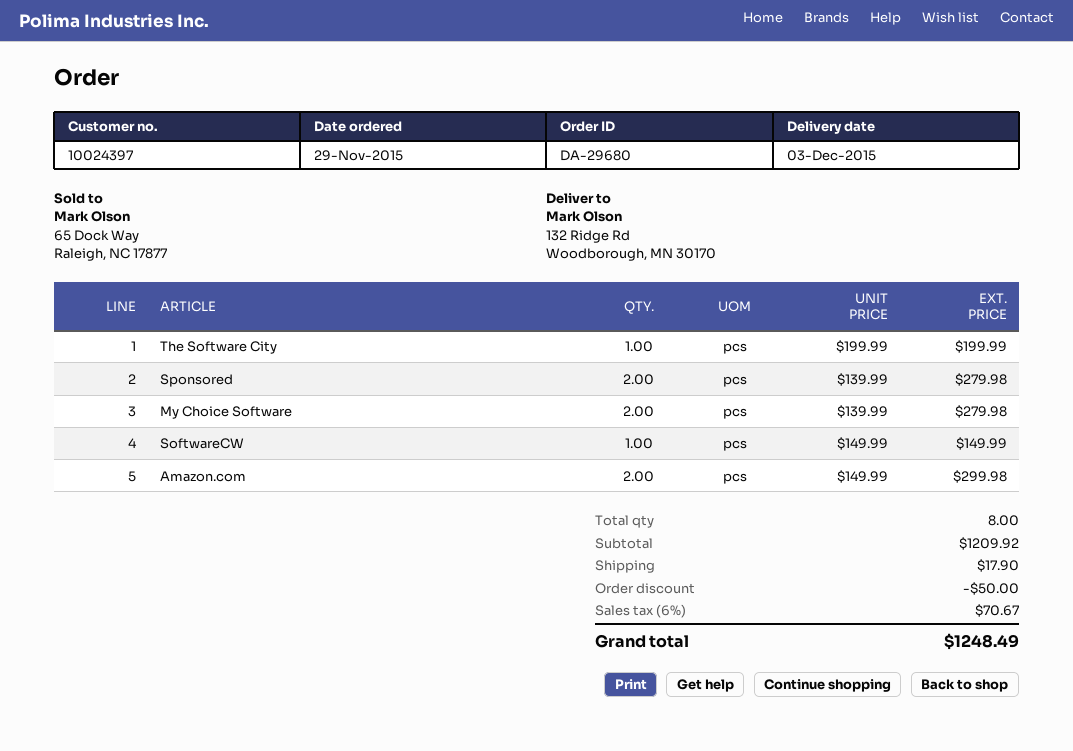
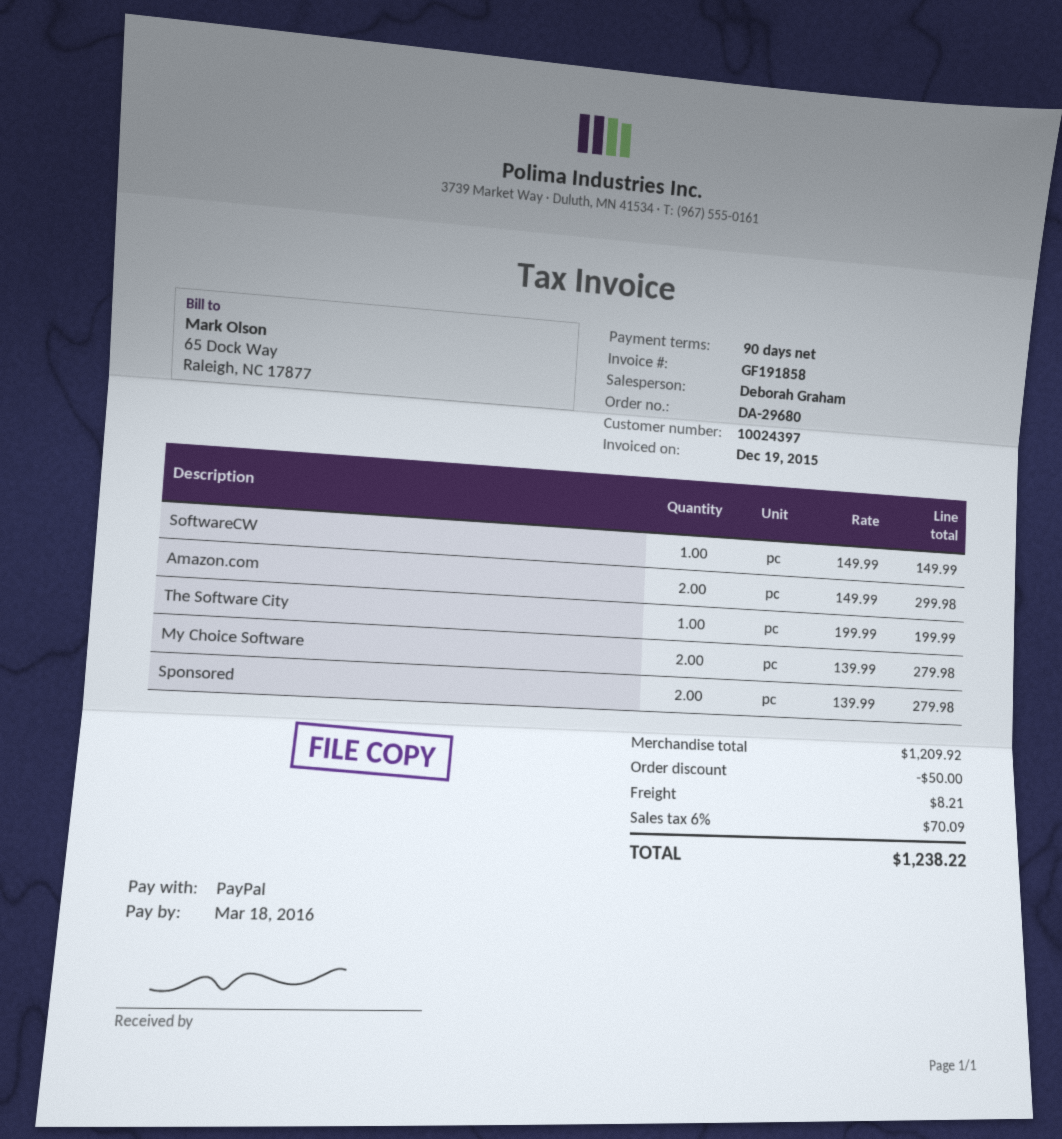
shipping: 17.90 -> 8.21
tax: 6% = 70.67 -> 6% = 70.09
total: 1248.49 -> 1238.22

